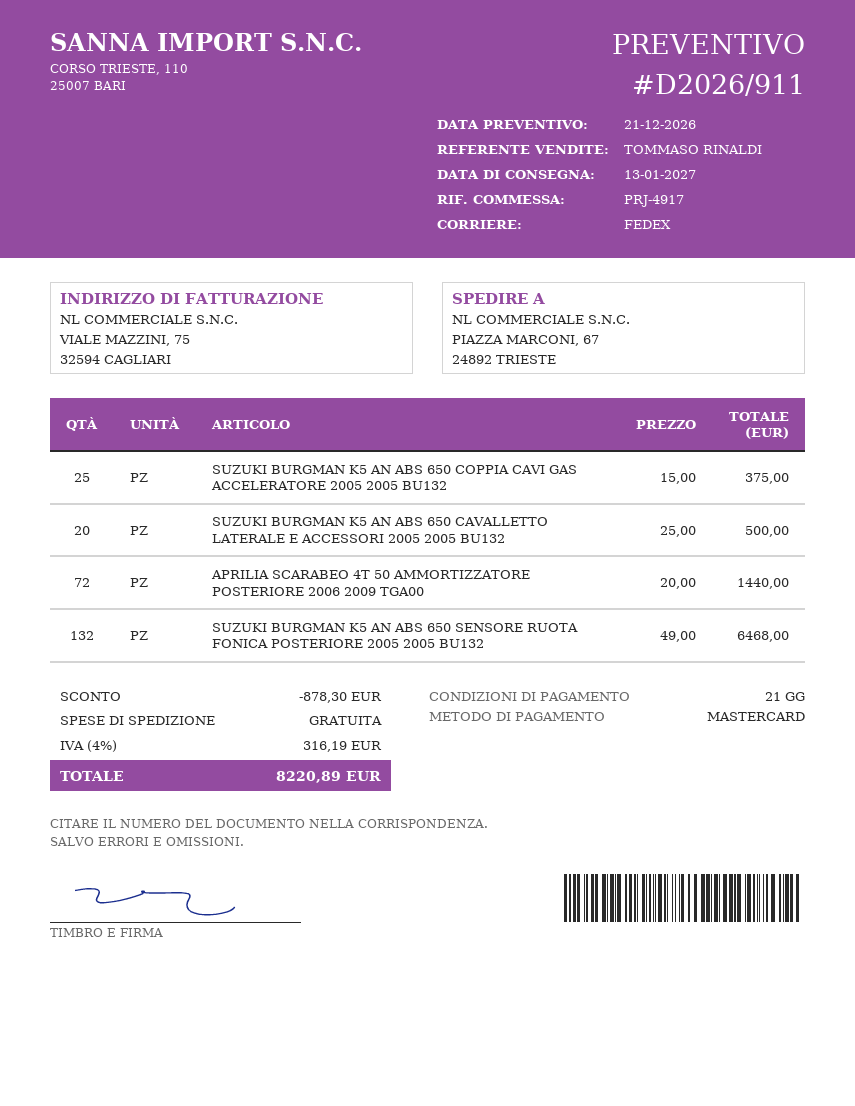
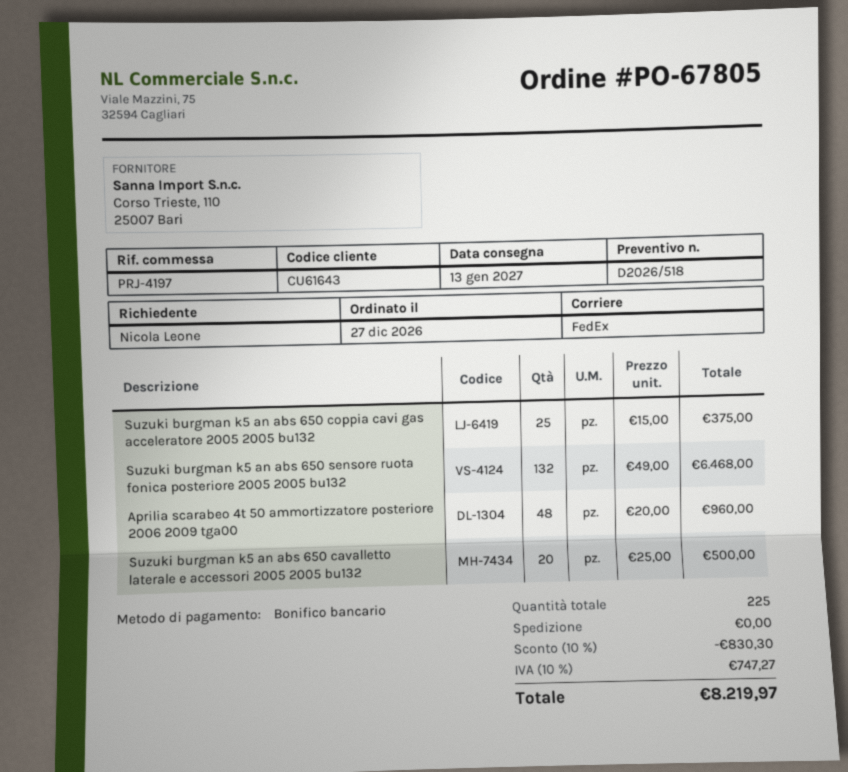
quote number: D2026/911 -> D2026/518
reference: PRJ-4917 -> PRJ-4197
payment method: Mastercard -> bank transfer
APRILIA SCARABEO 4T 50 AMMORTIZZATORE POSTERIORE 2006 2009 TGA00: 72 x 20.00 = 1440.00 -> 48 x 20.00 = 960.00
discount: 878.30 -> 830.30
tax: 4% = 316.19 -> 10% = 747.27
total: 8220.89 -> 8219.97

